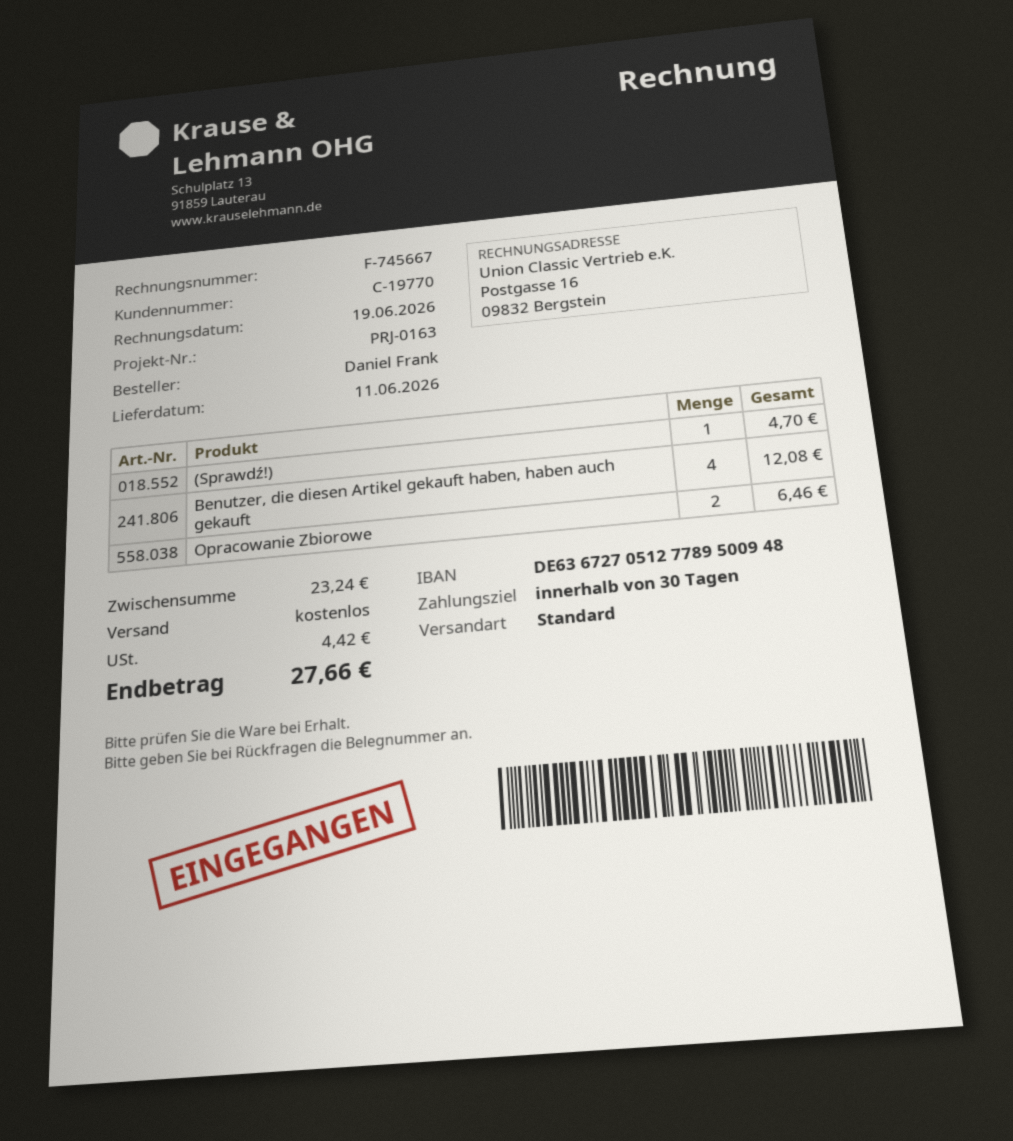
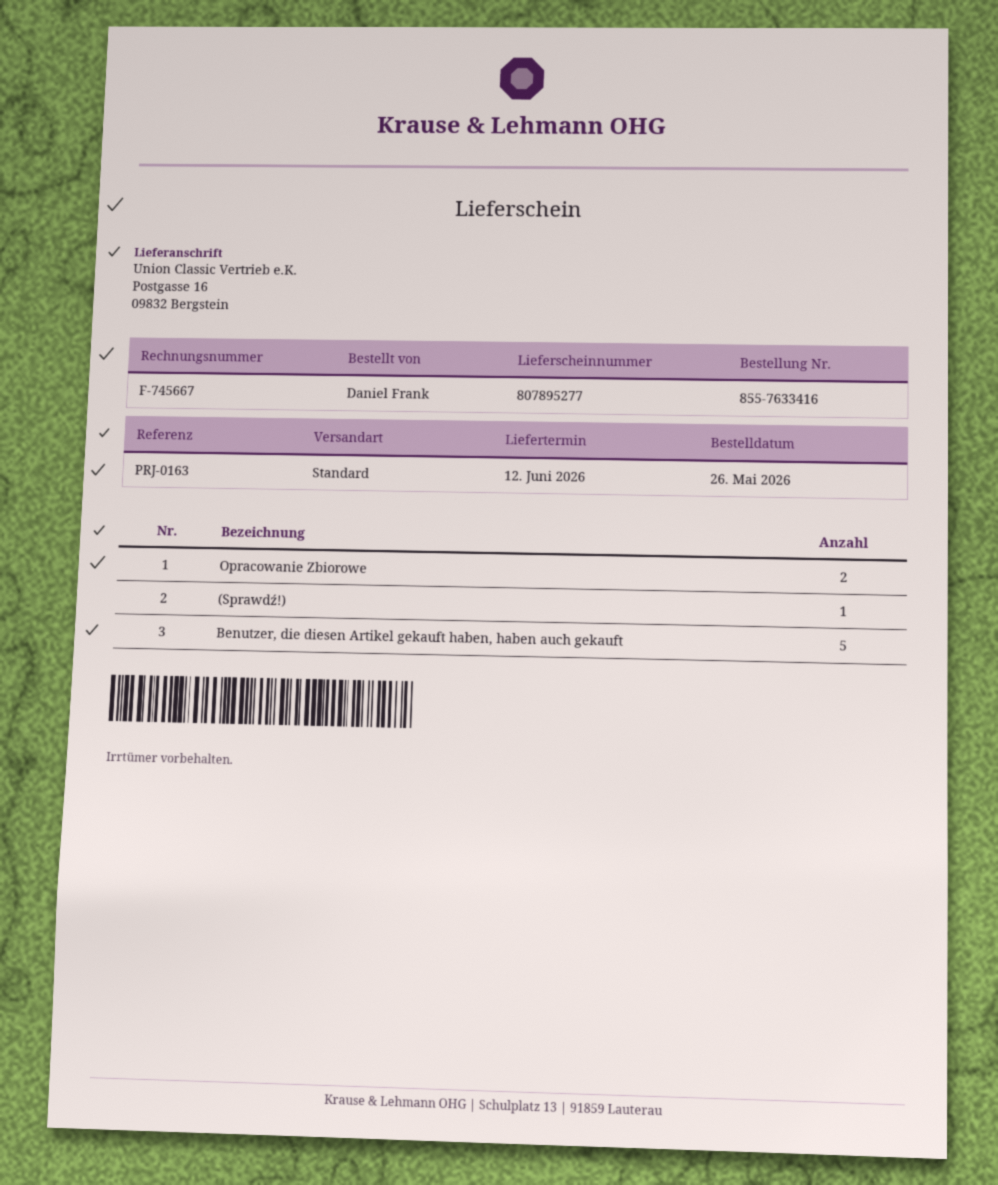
delivery date: 2026-06-11 -> 2026-06-12
Benutzer, die diesen Artikel gekauft haben, haben auch gekauft: 4 -> 5

